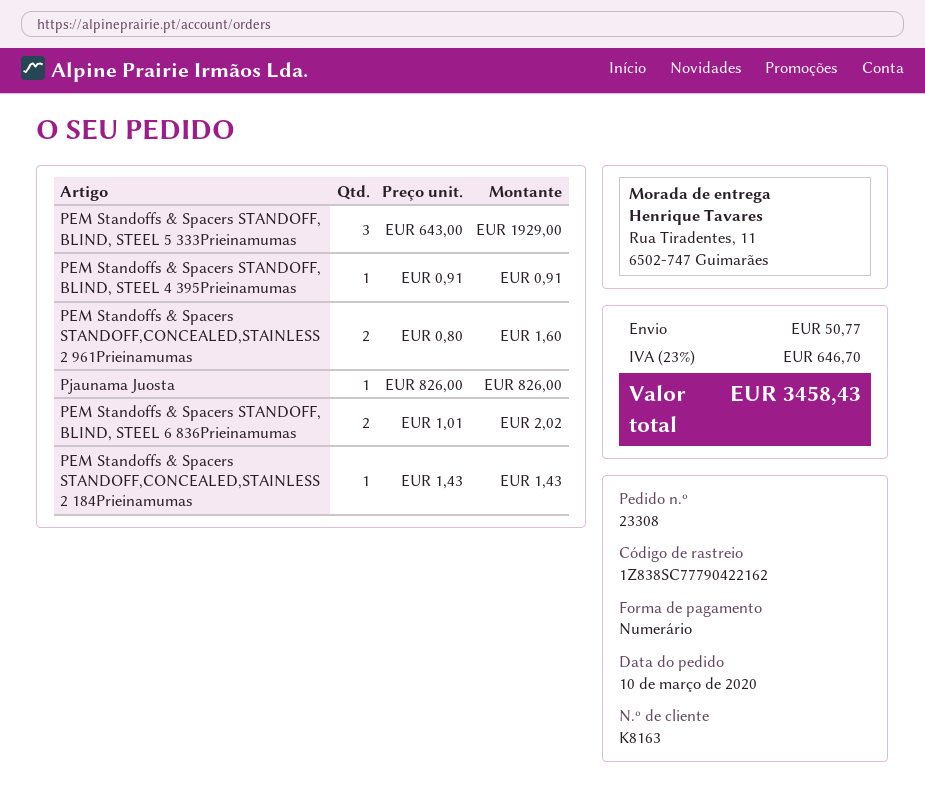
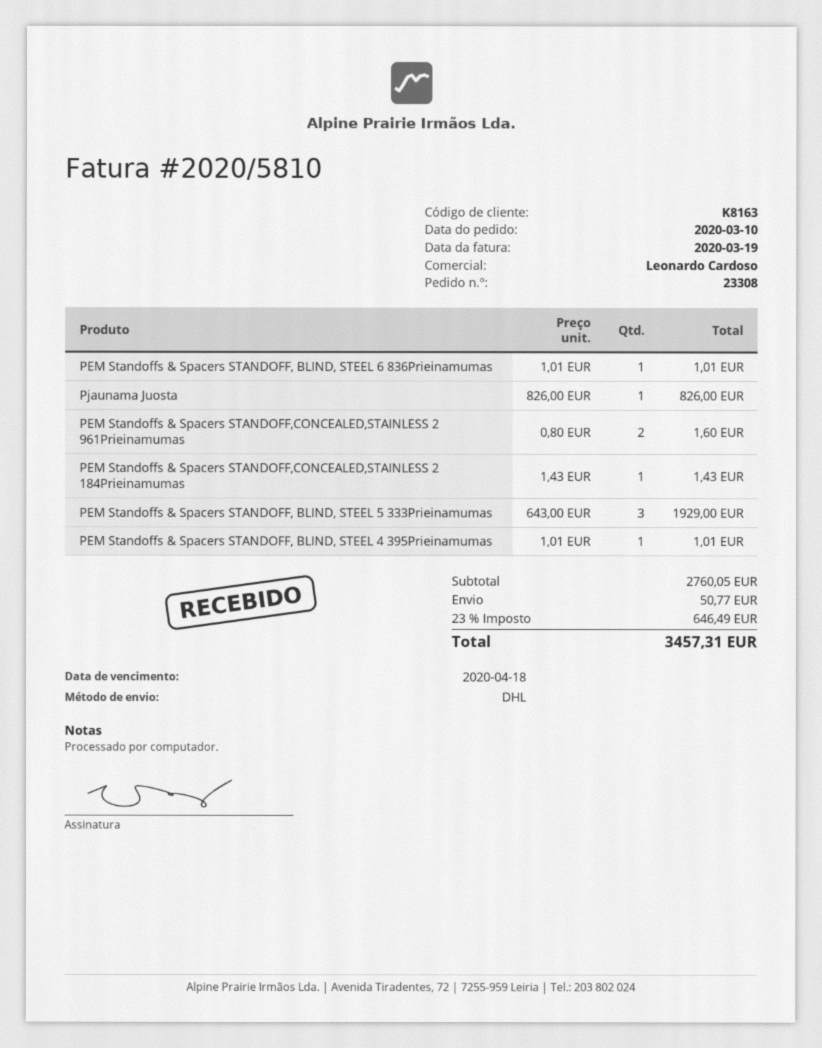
PEM Standoffs & Spacers STANDOFF, BLIND, STEEL 4 395Prieinamumas: 1 x 0.91 = 0.91 -> 1 x 1.01 = 1.01
PEM Standoffs & Spacers STANDOFF, BLIND, STEEL 6 836Prieinamumas: 2 x 1.01 = 2.02 -> 1 x 1.01 = 1.01
tax: 23% = 646.70 -> 23% = 646.49
total: 3458.43 -> 3457.31

